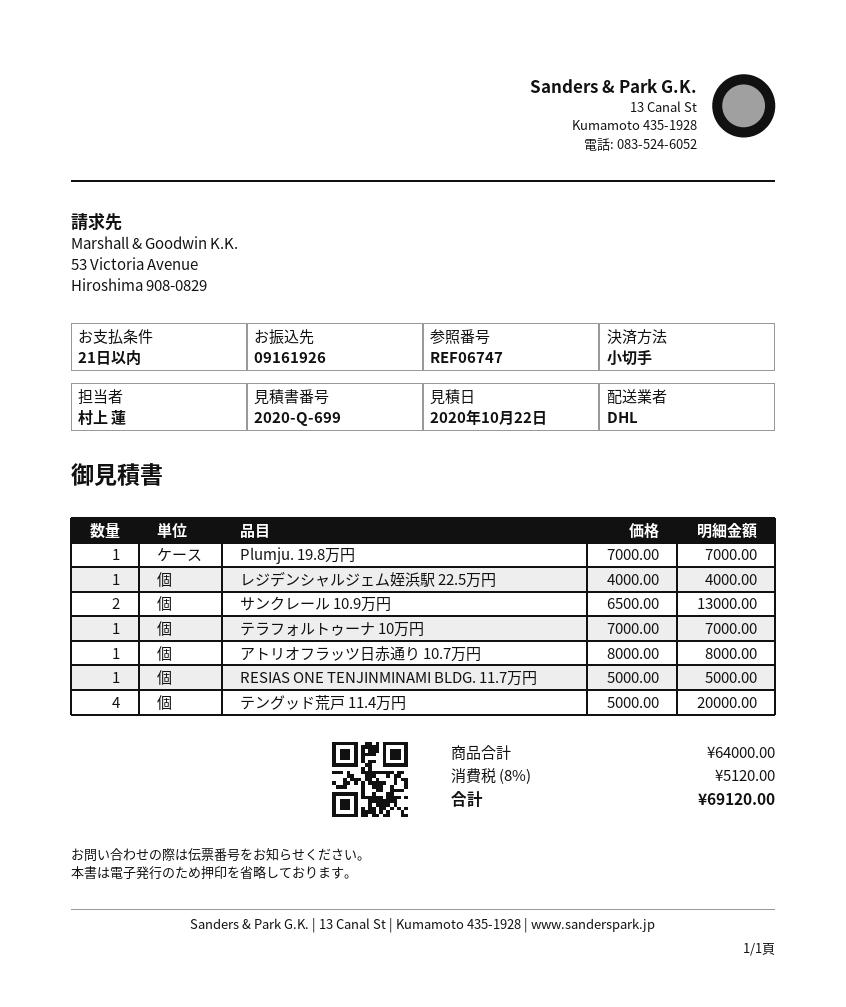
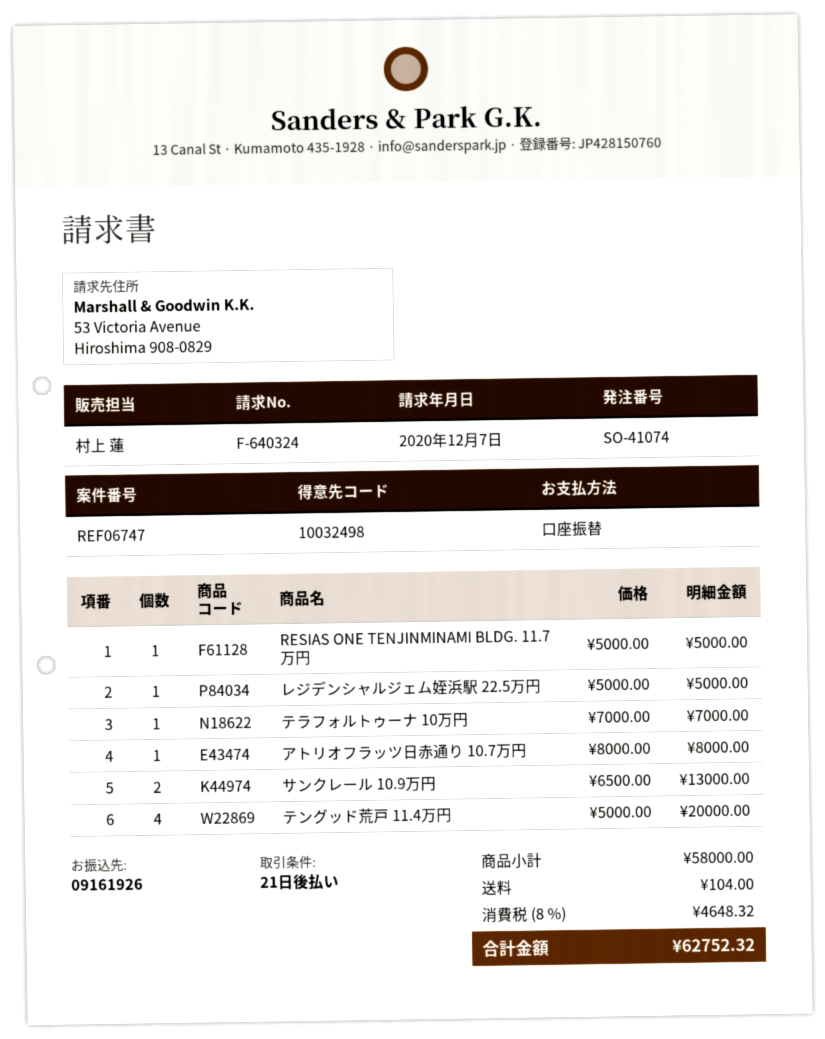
payment method: cheque -> direct debit
Plumju. 19.8万円: 1 x 7000.00 = 7000.00 -> none
レジデンシャルジェム姪浜駅 22.5万円: 1 x 4000.00 = 4000.00 -> 1 x 5000.00 = 5000.00
subtotal: 64000.00 -> 58000.00
shipping: none -> 104.00
tax: 8% = 5120.00 -> 8% = 4648.32
total: 69120.00 -> 62752.32

